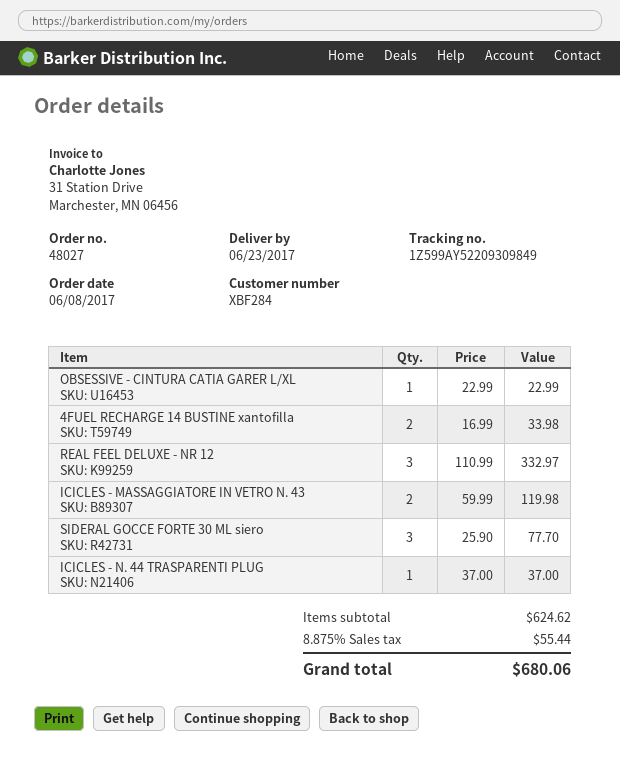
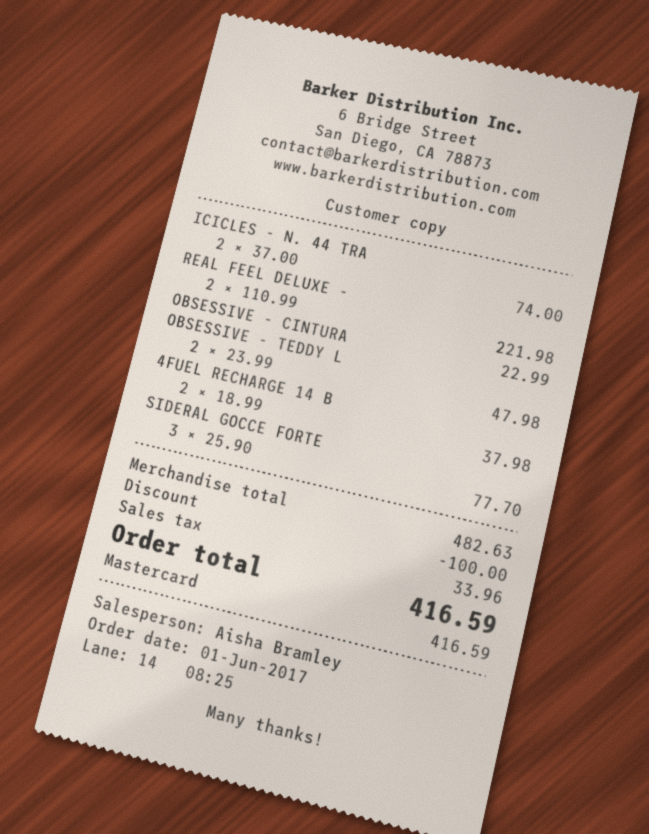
order date: 2017-06-08 -> 2017-06-01
4FUEL RECHARGE 14 BUSTINE xantofilla: 2 x 16.99 = 33.98 -> 2 x 18.99 = 37.98
REAL FEEL DELUXE - NR 12: 3 x 110.99 = 332.97 -> 2 x 110.99 = 221.98
ICICLES - MASSAGGIATORE IN VETRO N. 43: 2 x 59.99 = 119.98 -> none
ICICLES - N. 44 TRASPARENTI PLUG: 1 x 37.00 = 37.00 -> 2 x 37.00 = 74.00
OBSESSIVE - TEDDY L: none -> 2 x 23.99 = 47.98
subtotal: 624.62 -> 482.63
discount: none -> 100.00
tax: 55.44 -> 33.96
total: 680.06 -> 416.59

